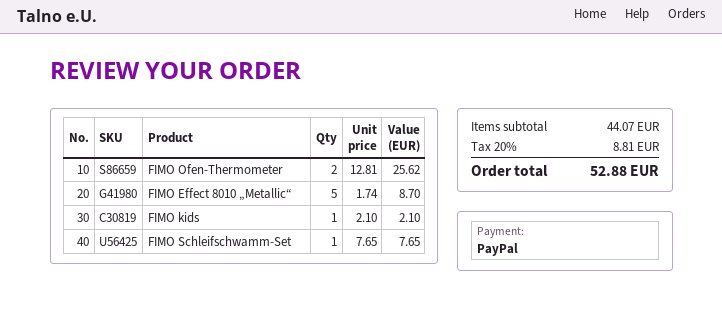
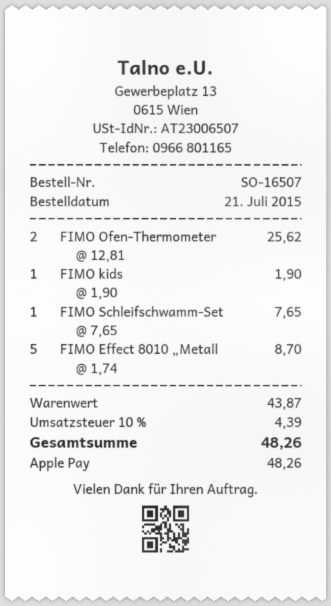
payment method: PayPal -> Apple Pay
FIMO kids: 1 x 2.10 = 2.10 -> 1 x 1.90 = 1.90
subtotal: 44.07 -> 43.87
tax: 20% = 8.81 -> 10% = 4.39
total: 52.88 -> 48.26

